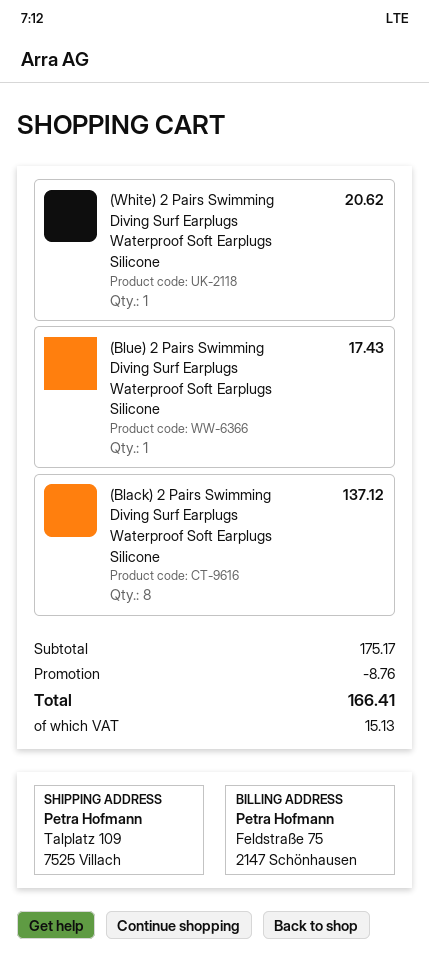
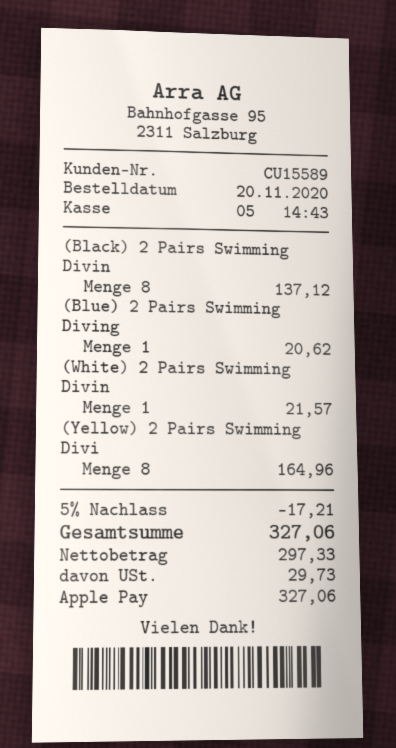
(White) 2 Pairs Swimming Diving Surf Earplugs Waterproof Soft Earplugs Silicone: 1 for 20.62 -> 1 for 21.57
(Blue) 2 Pairs Swimming Diving Surf Earplugs Waterproof Soft Earplugs Silicone: 1 for 17.43 -> 1 for 20.62
(Yellow) 2 Pairs Swimming Divi: none -> 8 for 164.96
discount: 8.76 -> 17.21
tax: 15.13 -> 29.73
total: 166.41 -> 327.06

